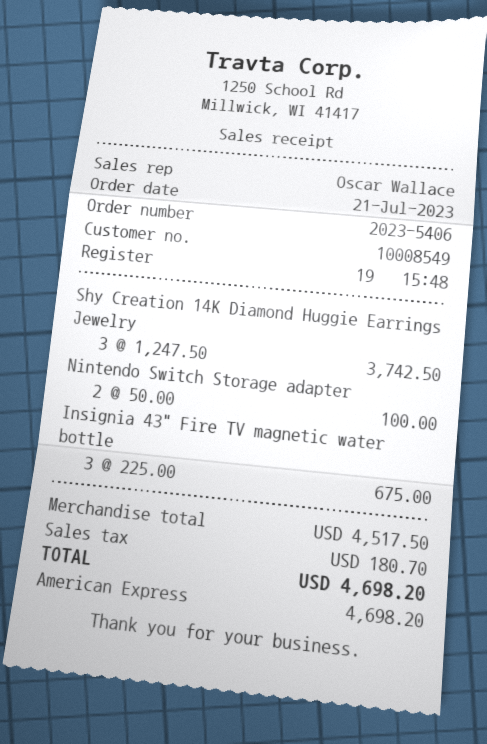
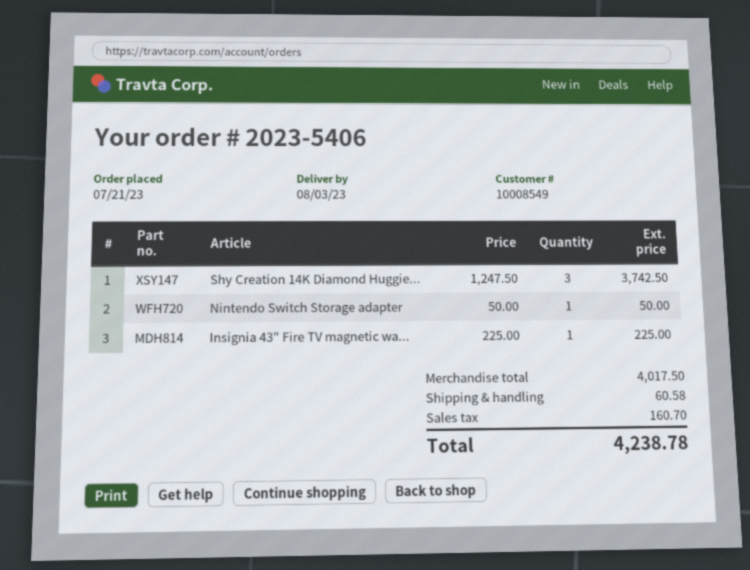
Nintendo Switch Storage adapter: 2 x 50.00 = 100.00 -> 1 x 50.00 = 50.00
Insignia 43" Fire TV magnetic water bottle: 3 x 225.00 = 675.00 -> 1 x 225.00 = 225.00
subtotal: 4517.50 -> 4017.50
shipping: none -> 60.58
tax: 180.70 -> 160.70
total: 4698.20 -> 4238.78

